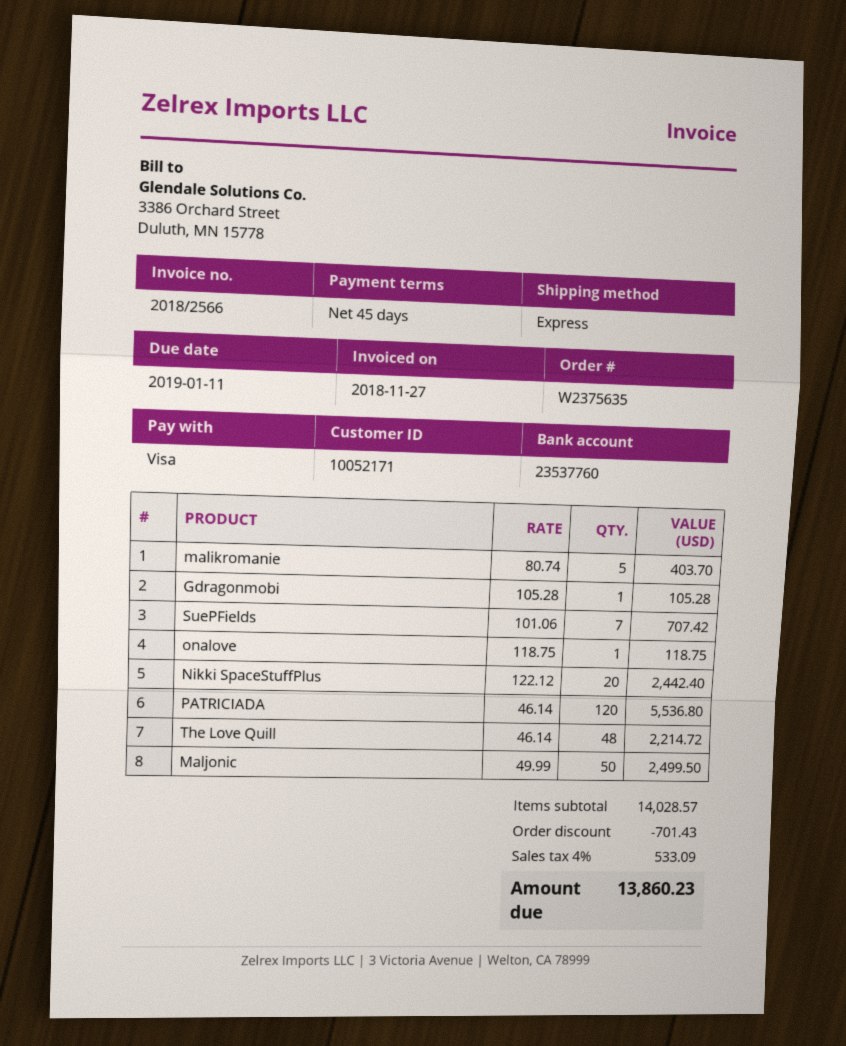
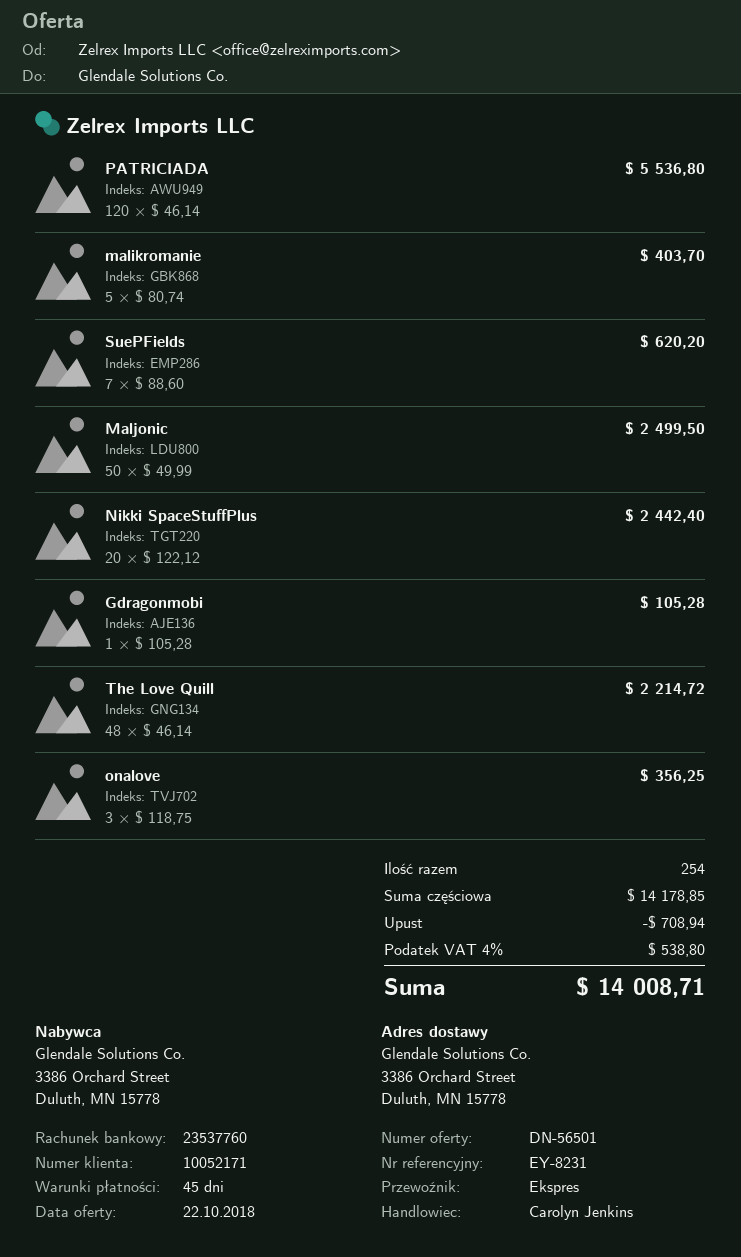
SuePFields: 7 x 101.06 = 707.42 -> 7 x 88.60 = 620.20
onalove: 1 x 118.75 = 118.75 -> 3 x 118.75 = 356.25
subtotal: 14028.57 -> 14178.85
discount: 701.43 -> 708.94
tax: 4% = 533.09 -> 4% = 538.80
total: 13860.23 -> 14008.71

